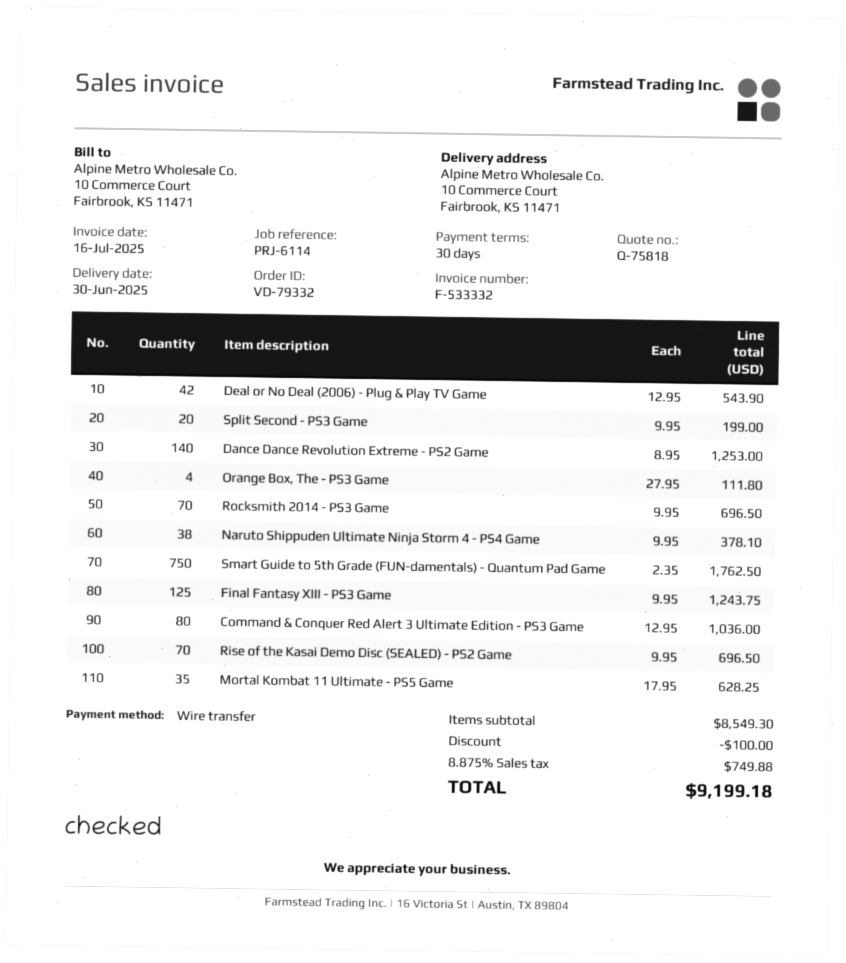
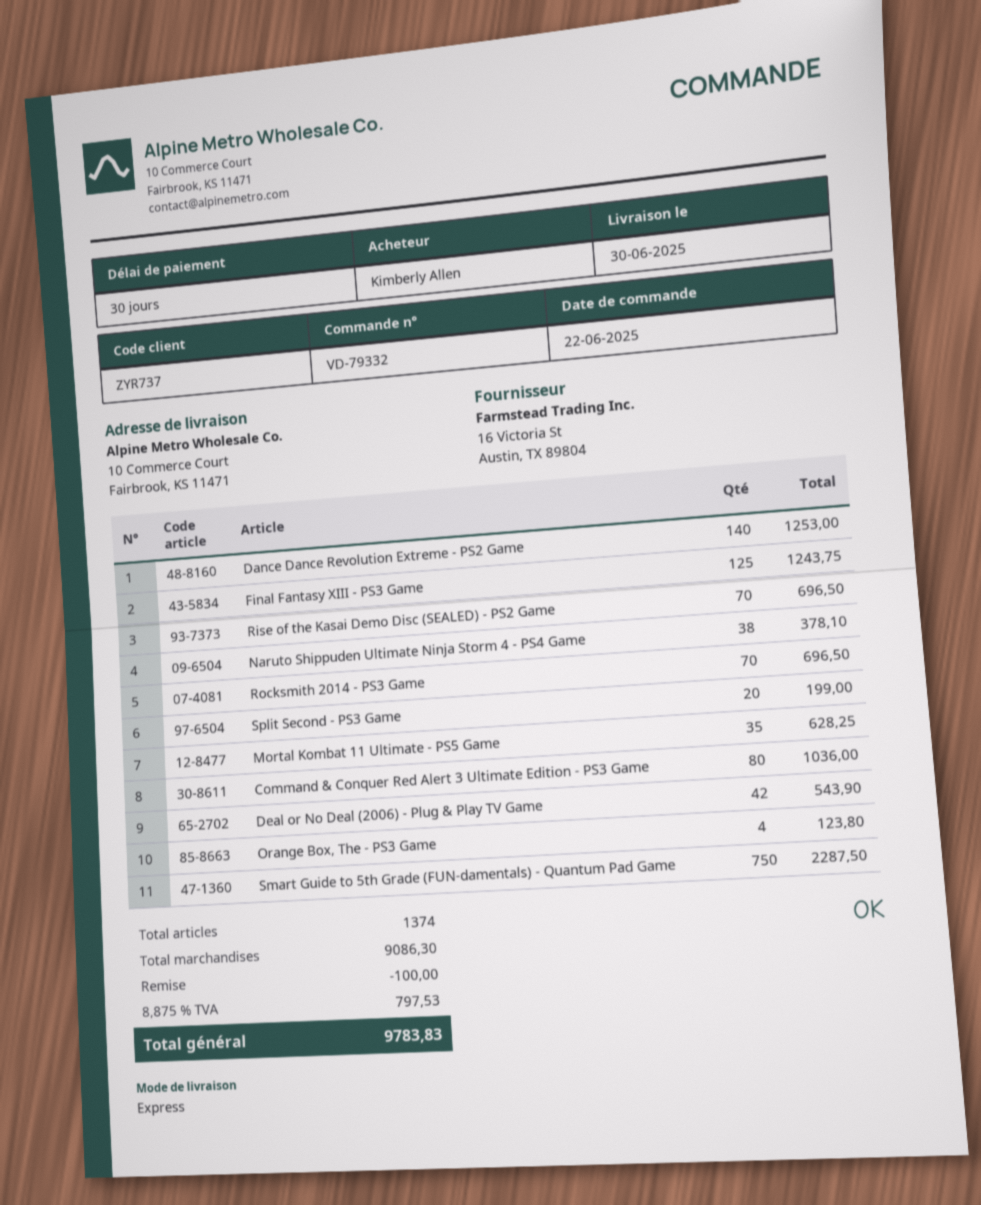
Orange Box, The - PS3 Game: 4 for 111.80 -> 4 for 123.80
Smart Guide to 5th Grade (FUN-damentals) - Quantum Pad Game: 750 for 1762.50 -> 750 for 2287.50
subtotal: 8549.30 -> 9086.30
tax: 8.875% = 749.88 -> 8.875% = 797.53
total: 9199.18 -> 9783.83

